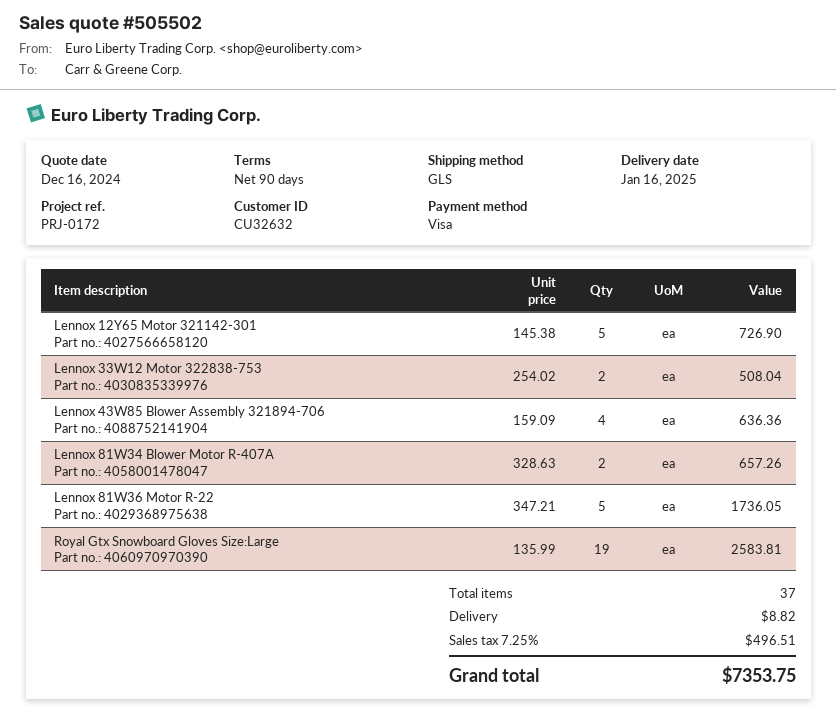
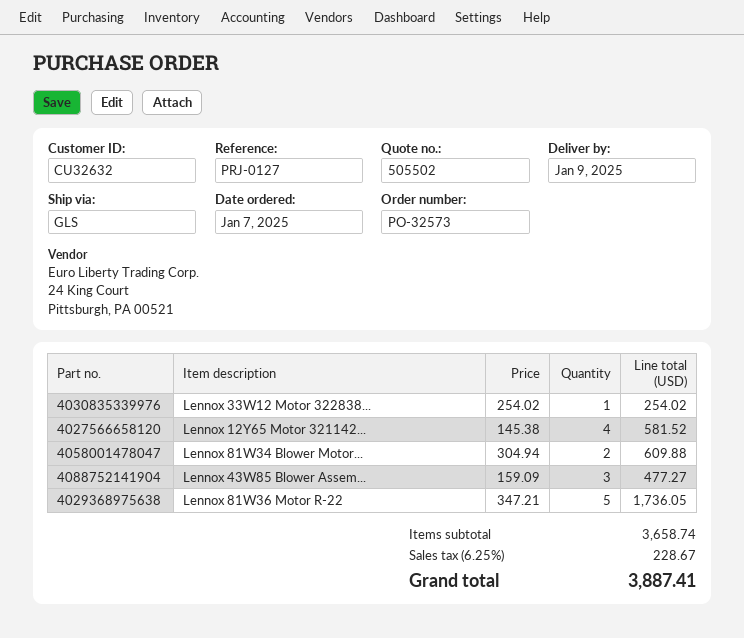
delivery date: 2025-01-16 -> 2025-01-09
reference: PRJ-0172 -> PRJ-0127
Lennox 12Y65 Motor 321142-301: 5 x 145.38 = 726.90 -> 4 x 145.38 = 581.52
Lennox 33W12 Motor 322838-753: 2 x 254.02 = 508.04 -> 1 x 254.02 = 254.02
Lennox 43W85 Blower Assembly 321894-706: 4 x 159.09 = 636.36 -> 3 x 159.09 = 477.27
Lennox 81W34 Blower Motor R-407A: 2 x 328.63 = 657.26 -> 2 x 304.94 = 609.88
Royal Gtx Snowboard Gloves Size:Large: 19 x 135.99 = 2583.81 -> none
shipping: 8.82 -> none
tax: 7.25% = 496.51 -> 6.25% = 228.67
total: 7353.75 -> 3887.41

